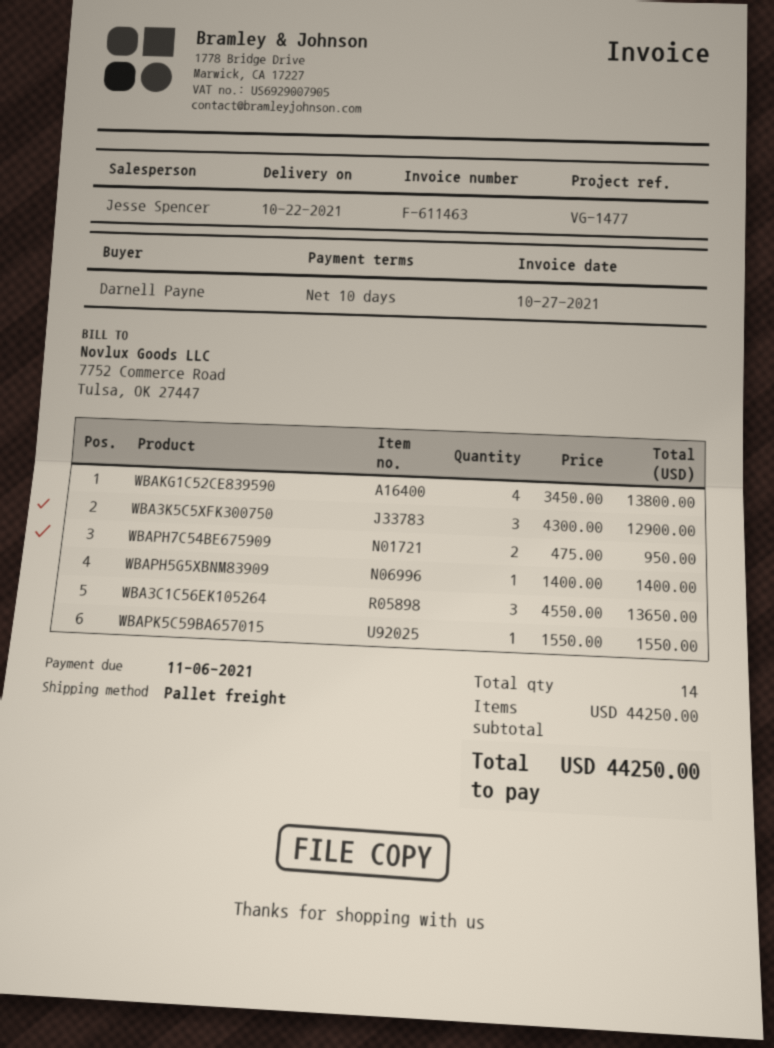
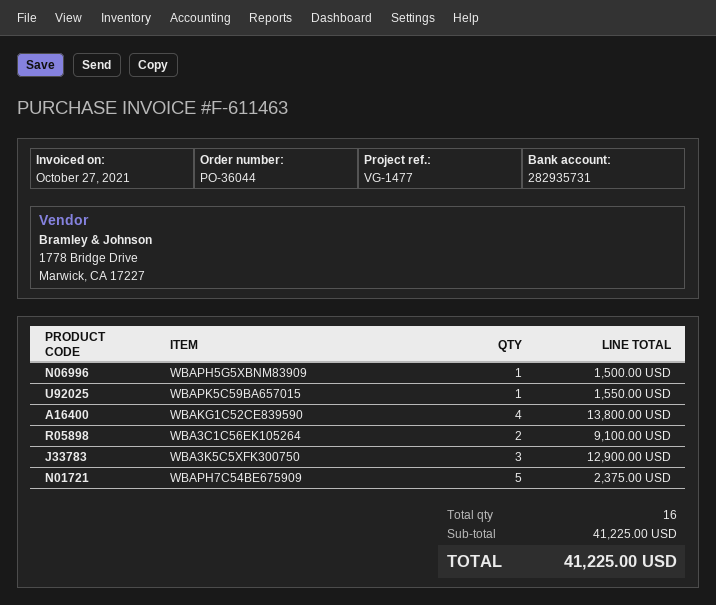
WBAPH7C54BE675909: 2 for 950.00 -> 5 for 2375.00
WBAPH5G5XBNM83909: 1 for 1400.00 -> 1 for 1500.00
WBA3C1C56EK105264: 3 for 13650.00 -> 2 for 9100.00
total quantity: 14 -> 16
subtotal: 44250.00 -> 41225.00
total: 44250.00 -> 41225.00

